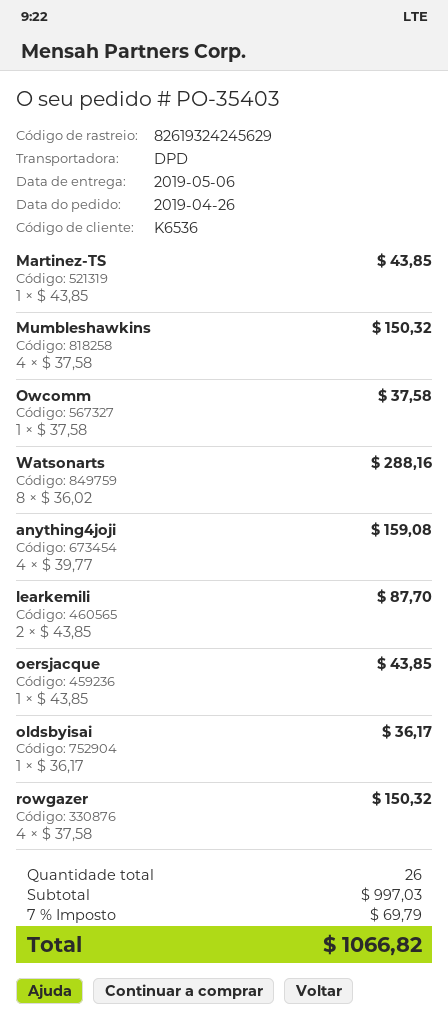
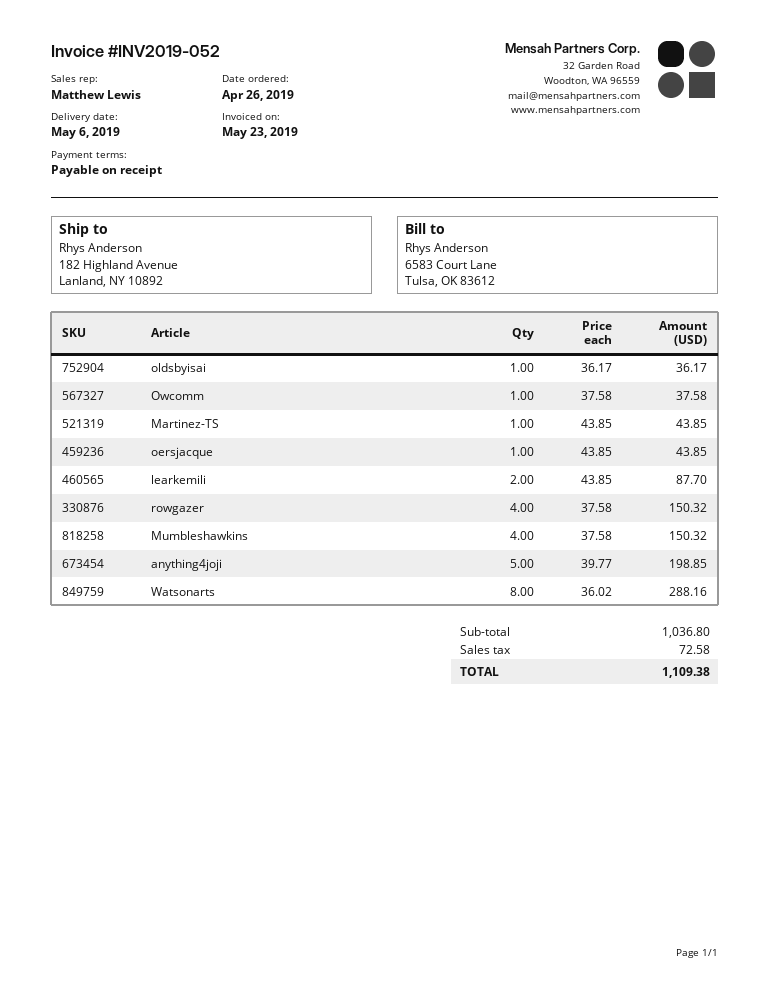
anything4joji: 4 x 39.77 = 159.08 -> 5 x 39.77 = 198.85
subtotal: 997.03 -> 1036.80
tax: 69.79 -> 72.58
total: 1066.82 -> 1109.38

